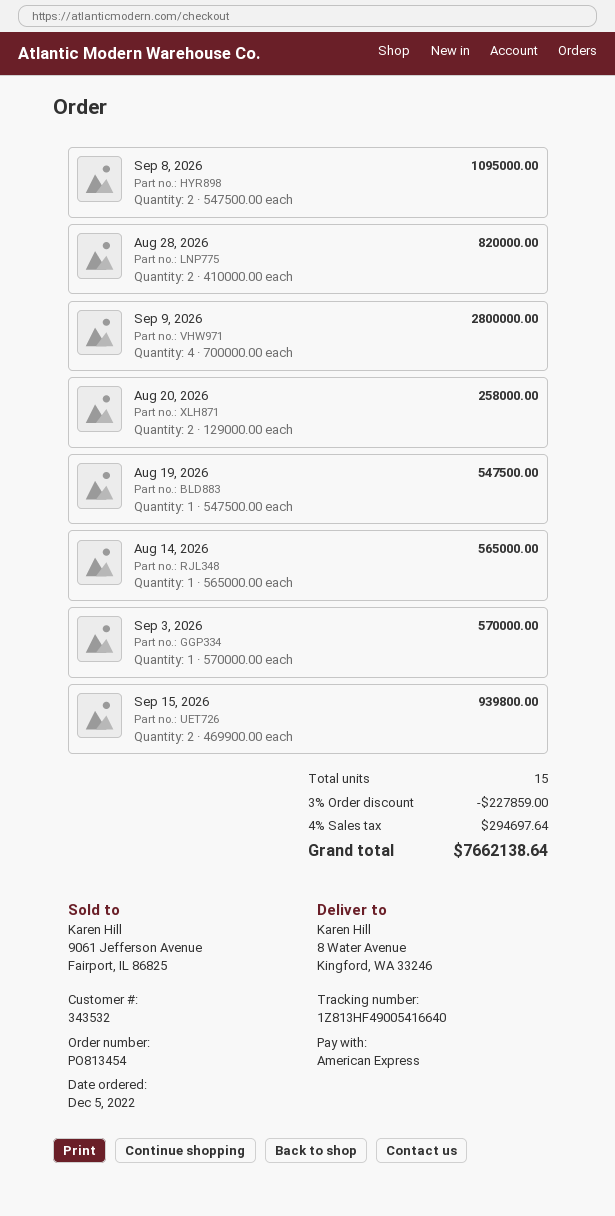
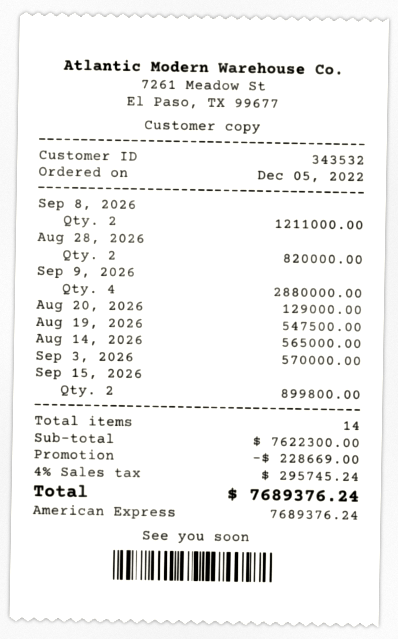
Sep 8, 2026: 2 for 1095000.00 -> 2 for 1211000.00
Sep 9, 2026: 4 for 2800000.00 -> 4 for 2880000.00
Aug 20, 2026: 2 for 258000.00 -> 1 for 129000.00
Sep 15, 2026: 2 for 939800.00 -> 2 for 899800.00
total quantity: 15 -> 14
discount: 227859.00 -> 228669.00
tax: 4% = 294697.64 -> 4% = 295745.24
total: 7662138.64 -> 7689376.24

